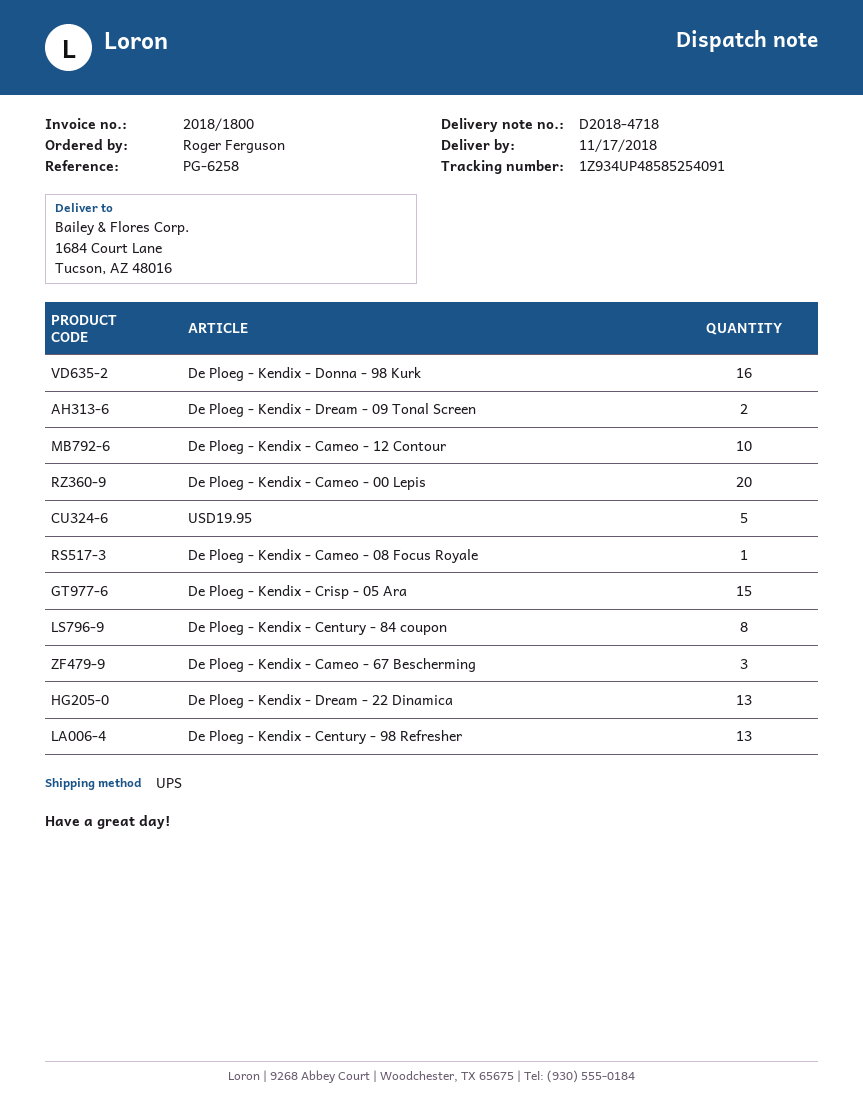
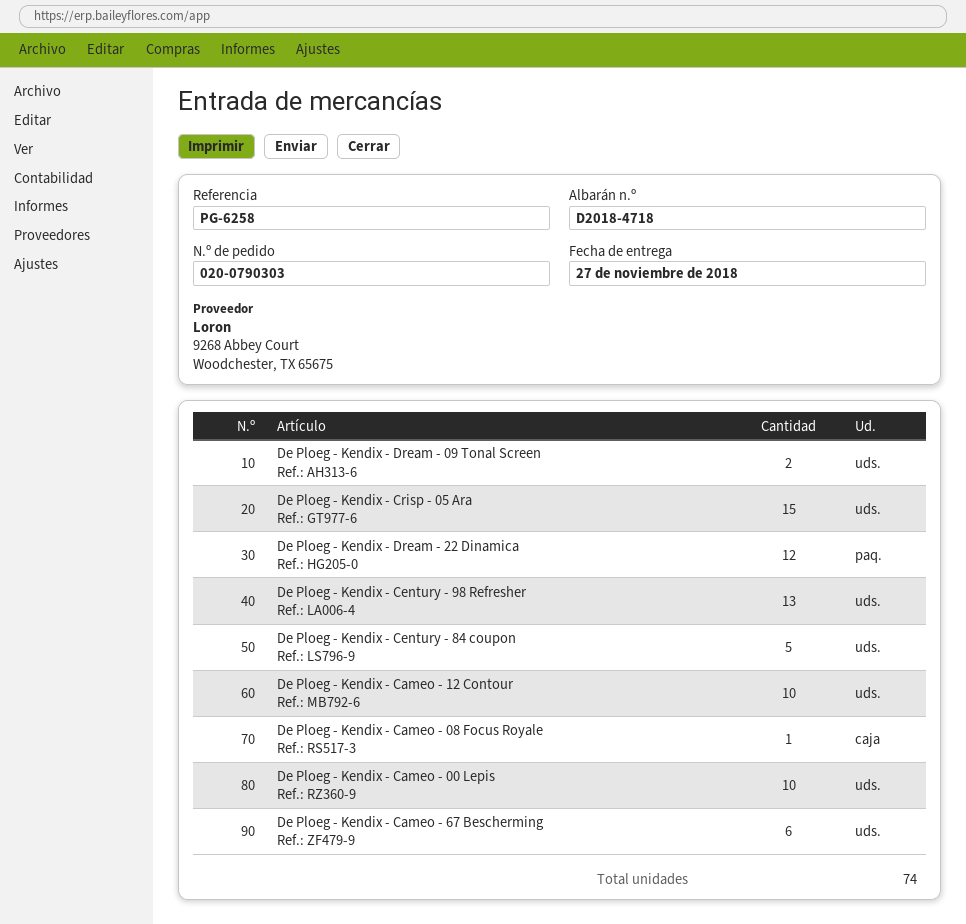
delivery date: 2018-11-17 -> 2018-11-27
De Ploeg - Kendix - Donna - 98 Kurk: 16 -> none
De Ploeg - Kendix - Cameo - 00 Lepis: 20 -> 10
USD19.95: 5 -> none
De Ploeg - Kendix - Century - 84 coupon: 8 -> 5
De Ploeg - Kendix - Cameo - 67 Bescherming: 3 -> 6
De Ploeg - Kendix - Dream - 22 Dinamica: 13 -> 12

